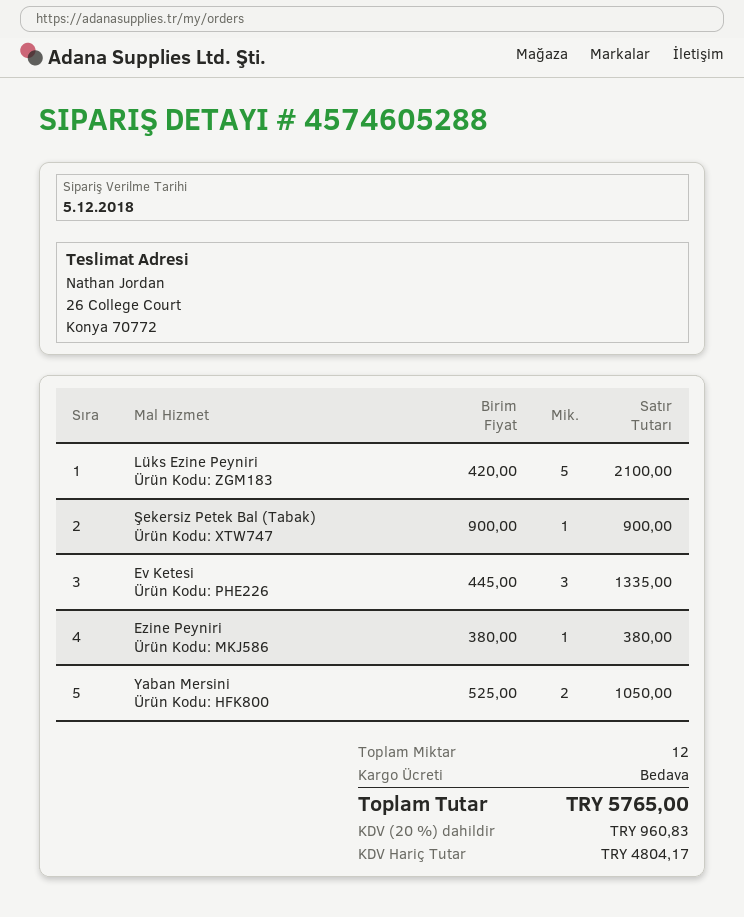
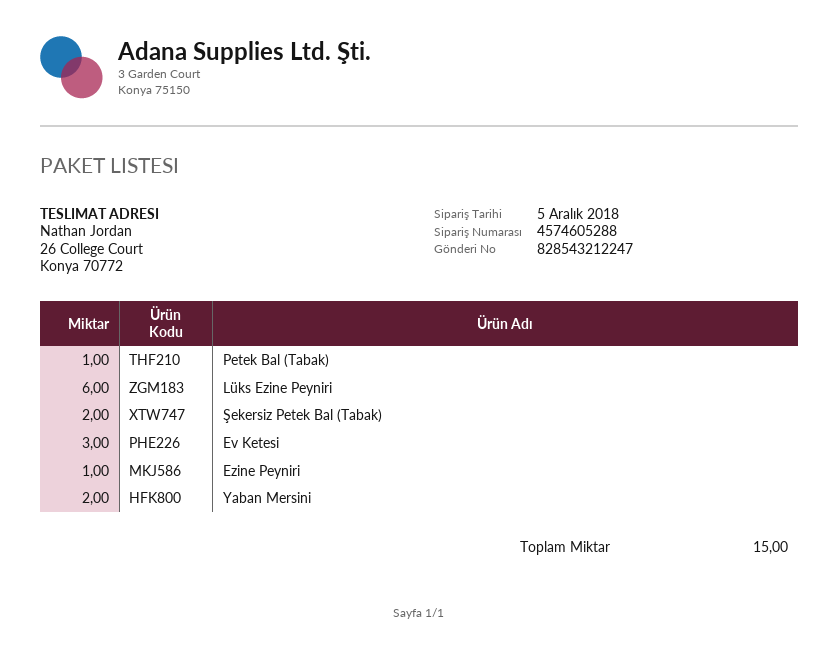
Lüks Ezine Peyniri: 5 -> 6
Şekersiz Petek Bal (Tabak): 1 -> 2
Petek Bal (Tabak): none -> 1
total quantity: 12 -> 15

